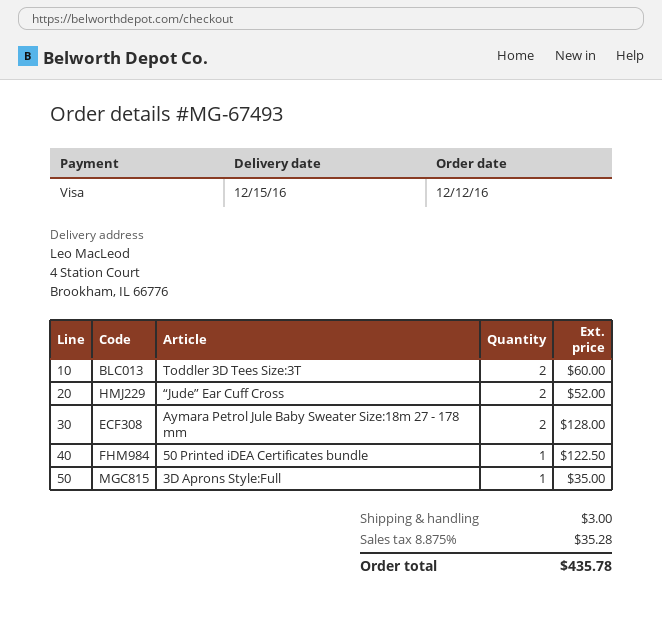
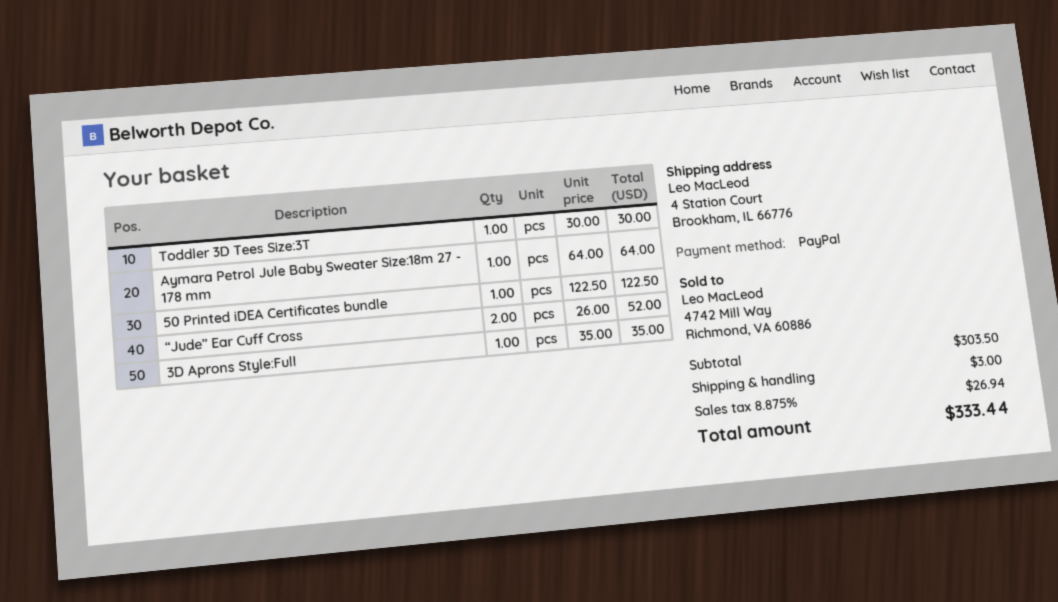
payment method: Visa -> PayPal
Toddler 3D Tees Size:3T: 2 for 60.00 -> 1 for 30.00
Aymara Petrol Jule Baby Sweater Size:18m 27 - 178 mm: 2 for 128.00 -> 1 for 64.00
tax: 8.875% = 35.28 -> 8.875% = 26.94
total: 435.78 -> 333.44

